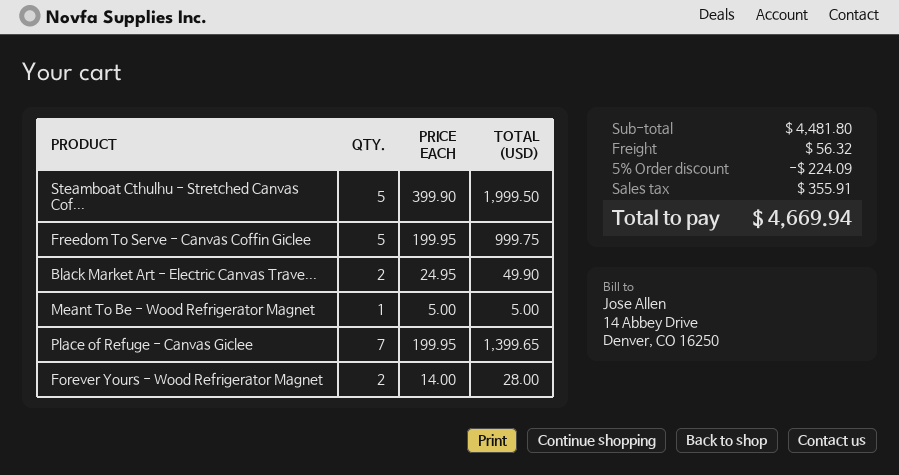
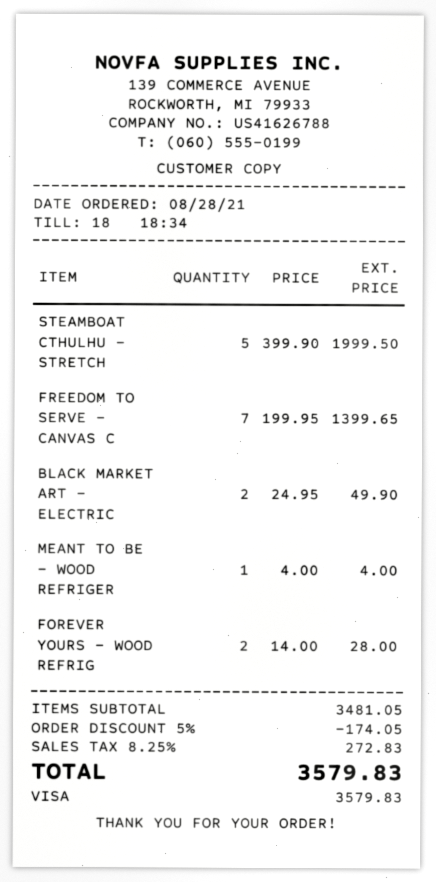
Freedom To Serve - Canvas Coffin Giclee: 5 x 199.95 = 999.75 -> 7 x 199.95 = 1399.65
Meant To Be - Wood Refrigerator Magnet: 1 x 5.00 = 5.00 -> 1 x 4.00 = 4.00
Place of Refuge - Canvas Giclee: 7 x 199.95 = 1399.65 -> none
subtotal: 4481.80 -> 3481.05
discount: 5% = 224.09 -> 5% = 174.05
shipping: 56.32 -> none
tax: 355.91 -> 272.83
total: 4669.94 -> 3579.83

